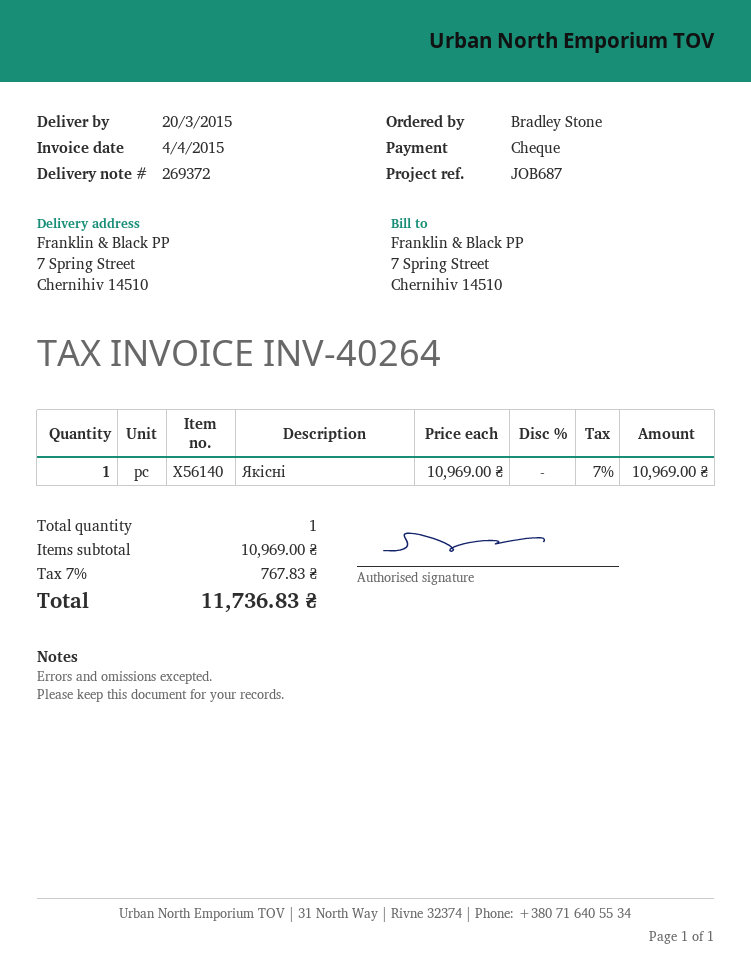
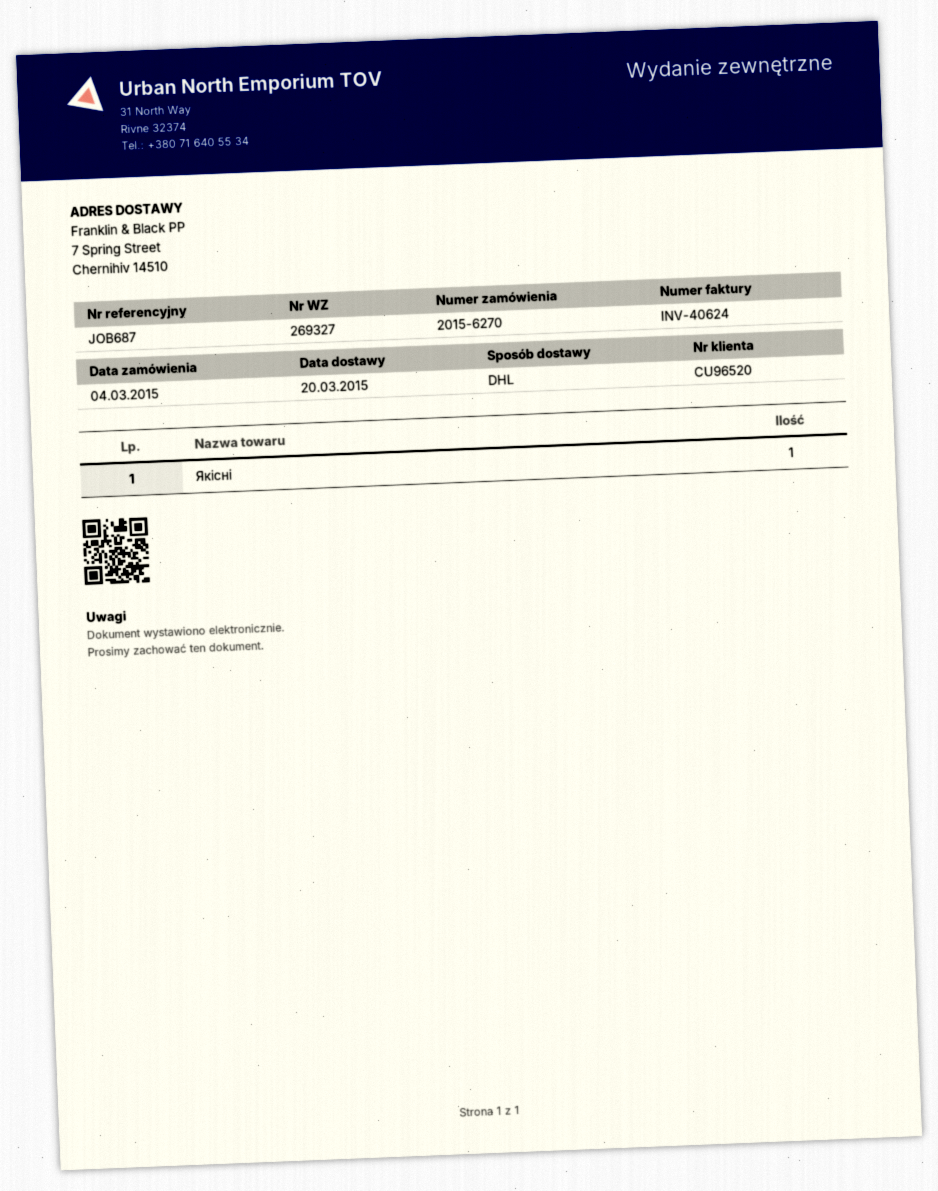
delivery note number: 269372 -> 269327
invoice number: INV-40264 -> INV-40624

